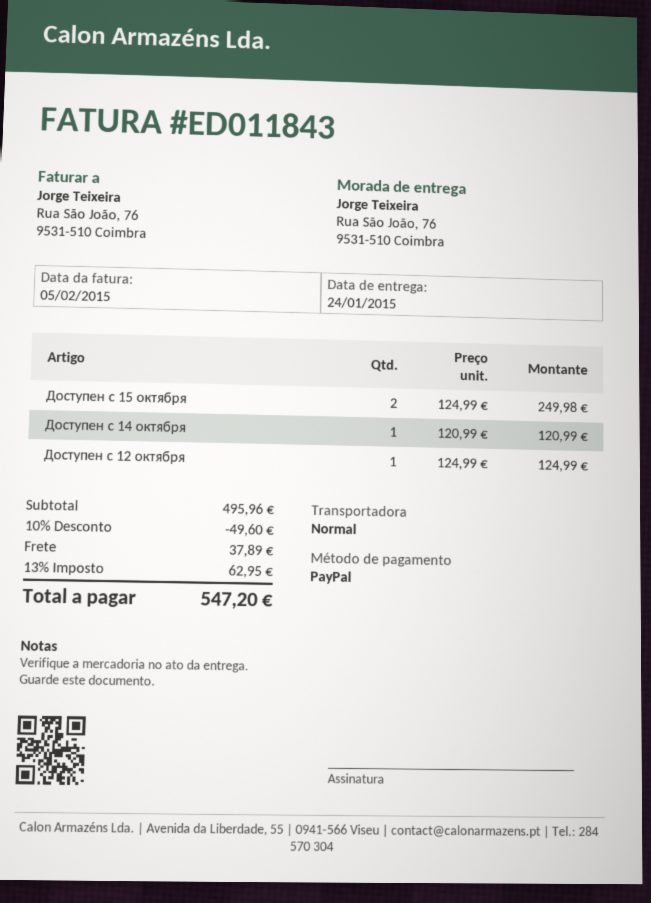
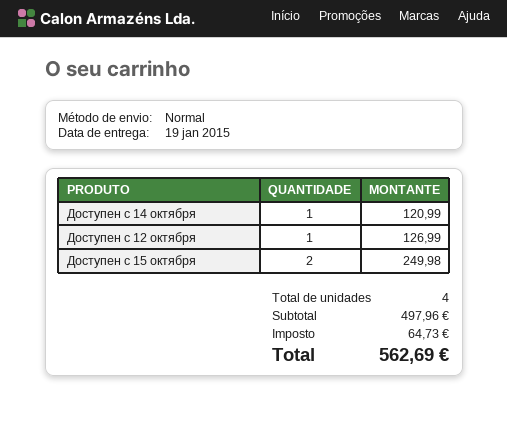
delivery date: 2015-01-24 -> 2015-01-19
Доступен c 12 октября: 1 for 124.99 -> 1 for 126.99
subtotal: 495.96 -> 497.96
discount: 10% = 49.60 -> none
shipping: 37.89 -> none
tax: 62.95 -> 64.73
total: 547.20 -> 562.69

